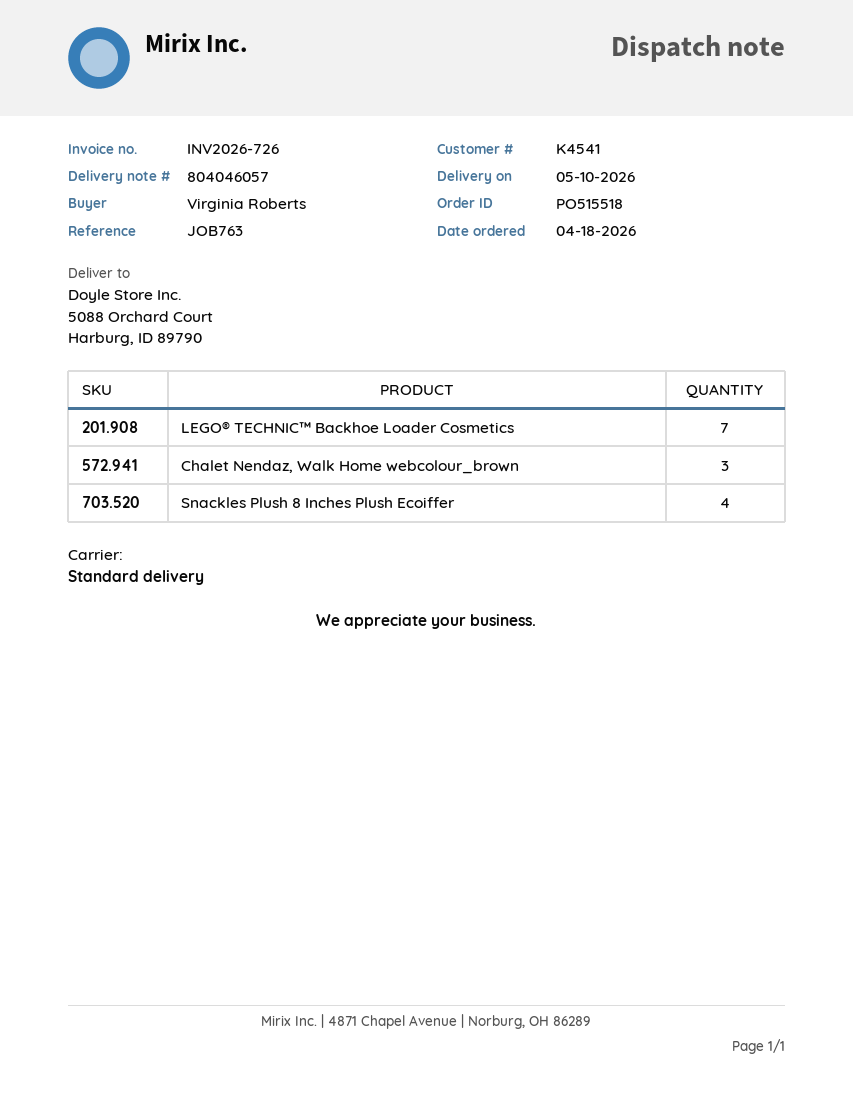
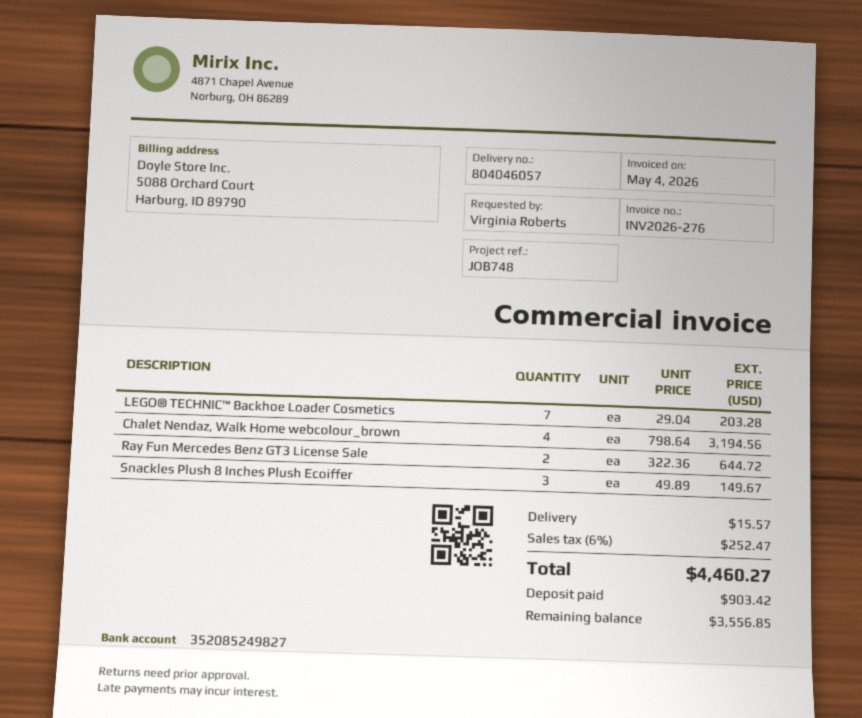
invoice number: INV2026-726 -> INV2026-276
reference: JOB763 -> JOB748
Chalet Nendaz, Walk Home webcolour_brown: 3 -> 4
Snackles Plush 8 Inches Plush Ecoiffer: 4 -> 3
Ray Fun Mercedes Benz GT3 License Sale: none -> 2

